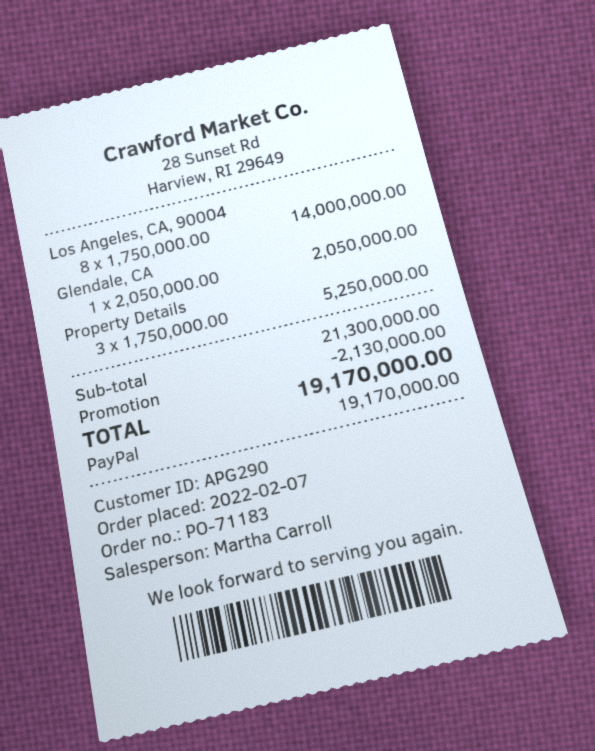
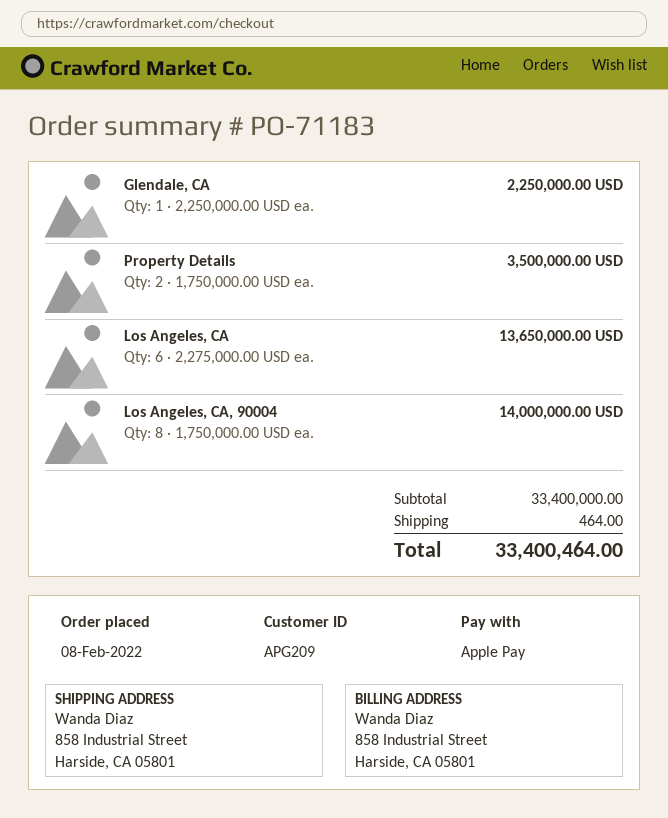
order date: 2022-02-07 -> 2022-02-08
customer number: APG290 -> APG209
payment method: PayPal -> Apple Pay
Glendale, CA: 1 x 2050000.00 = 2050000.00 -> 1 x 2250000.00 = 2250000.00
Property Details: 3 x 1750000.00 = 5250000.00 -> 2 x 1750000.00 = 3500000.00
Los Angeles, CA: none -> 6 x 2275000.00 = 13650000.00
subtotal: 21300000.00 -> 33400000.00
discount: 2130000.00 -> none
shipping: none -> 464.00
total: 19170000.00 -> 33400464.00

